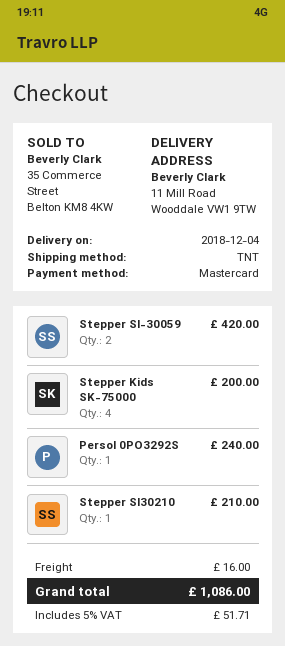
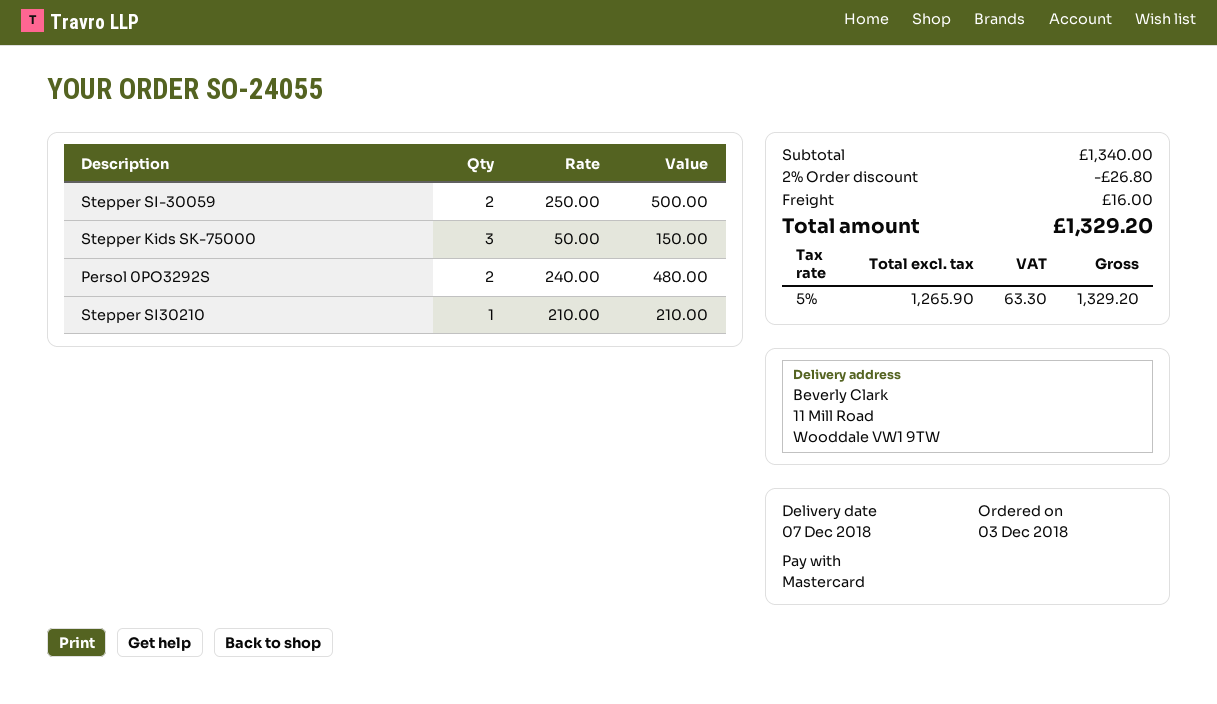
delivery date: 2018-12-04 -> 2018-12-07
Stepper SI-30059: 2 for 420.00 -> 2 for 500.00
Stepper Kids SK-75000: 4 for 200.00 -> 3 for 150.00
Persol 0PO3292S: 1 for 240.00 -> 2 for 480.00
discount: none -> 2% = 26.80
tax: 5% = 51.71 -> 5% = 63.30
total: 1086.00 -> 1329.20

